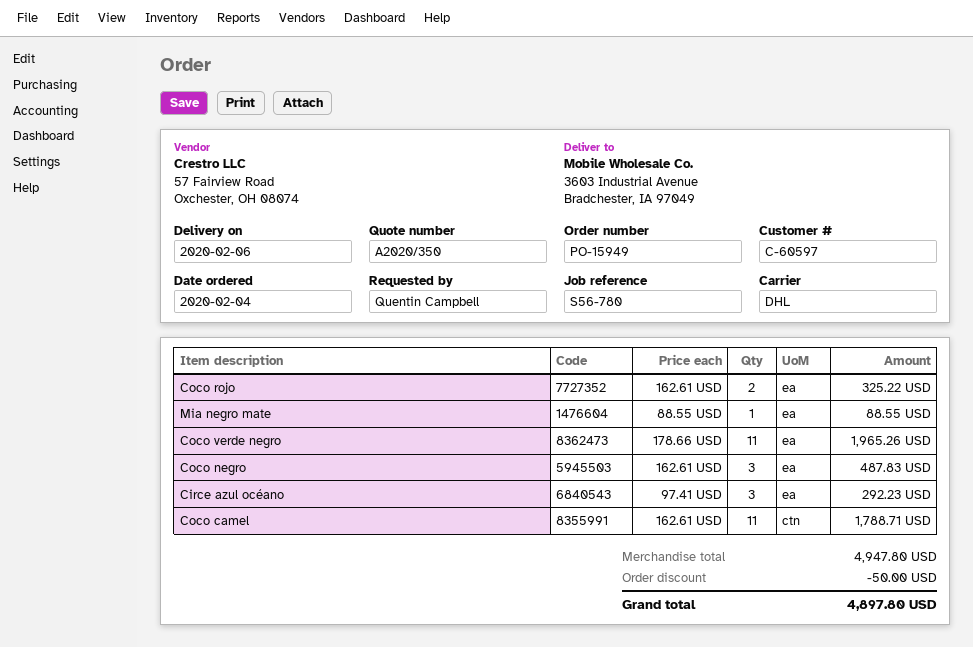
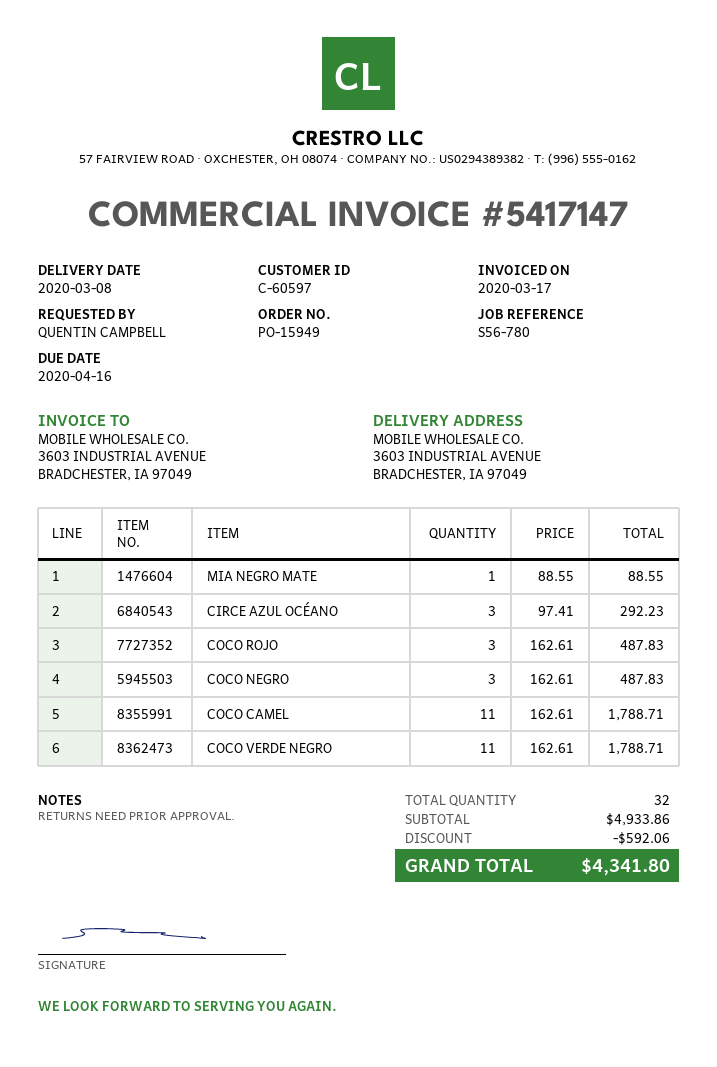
delivery date: 2020-02-06 -> 2020-03-08
Coco rojo: 2 x 162.61 = 325.22 -> 3 x 162.61 = 487.83
Coco verde negro: 11 x 178.66 = 1965.26 -> 11 x 162.61 = 1788.71
subtotal: 4947.80 -> 4933.86
discount: 50.00 -> 592.06
total: 4897.80 -> 4341.80

